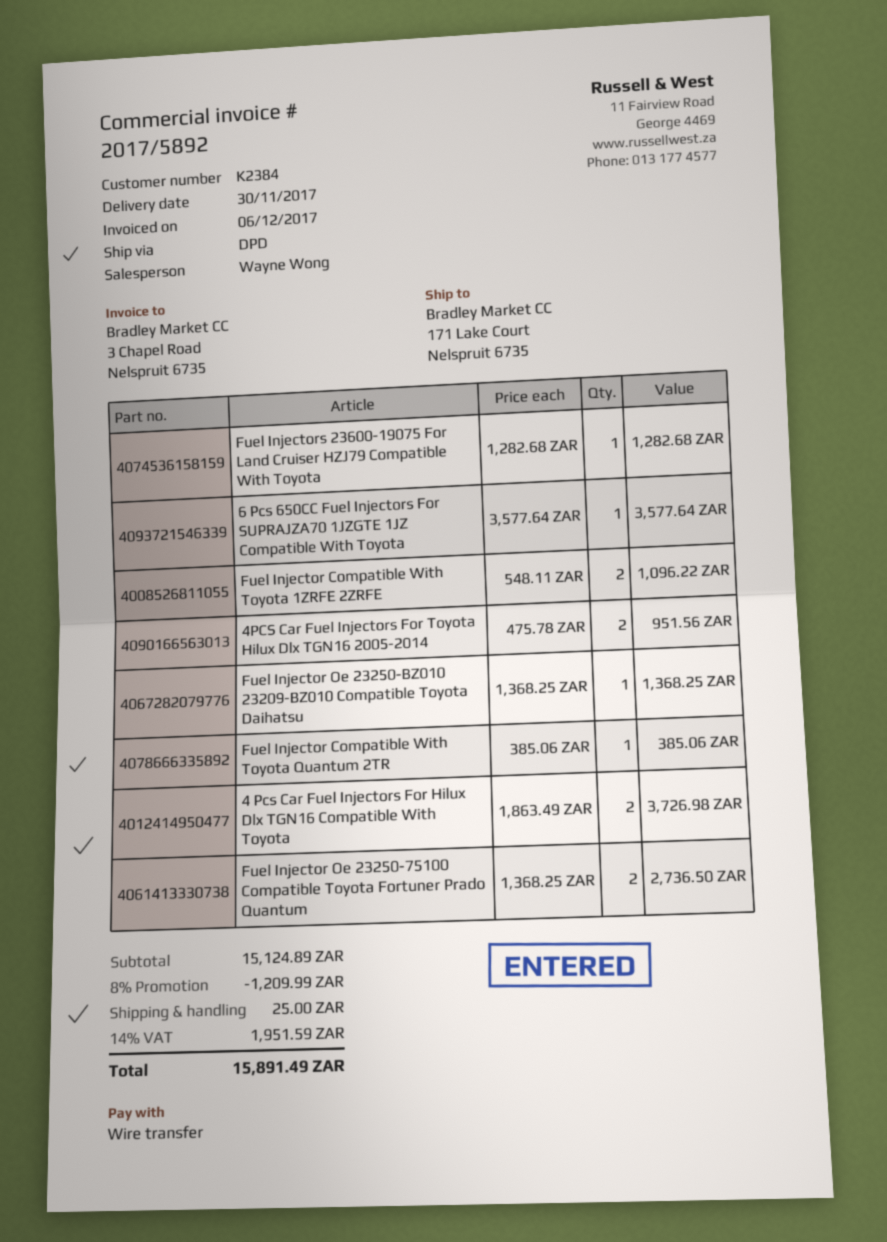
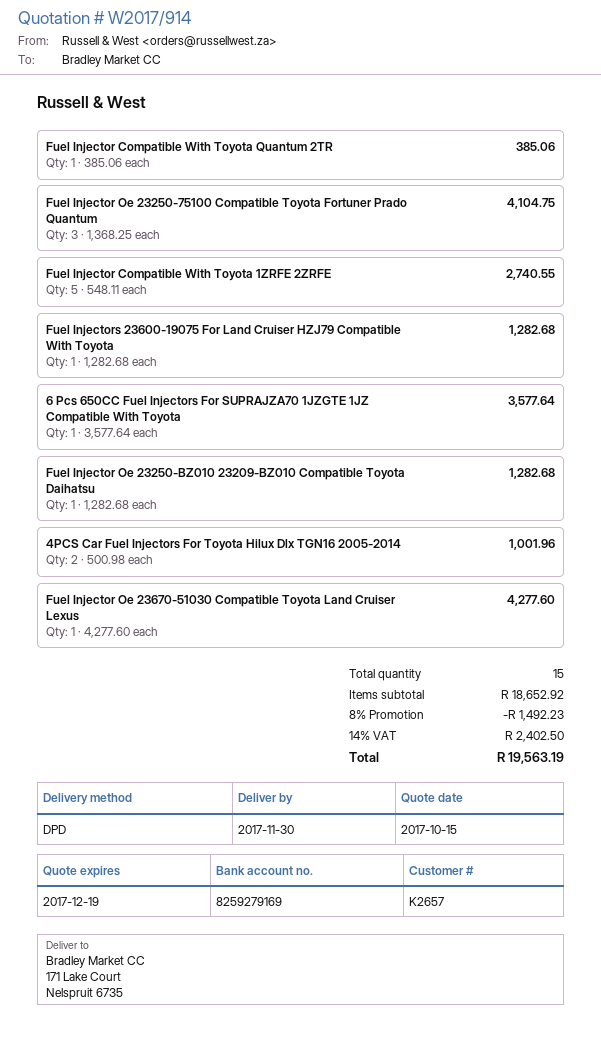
customer number: K2384 -> K2657
Fuel Injector Compatible With Toyota 1ZRFE 2ZRFE: 2 x 548.11 = 1096.22 -> 5 x 548.11 = 2740.55
4PCS Car Fuel Injectors For Toyota Hilux Dlx TGN16 2005-2014: 2 x 475.78 = 951.56 -> 2 x 500.98 = 1001.96
Fuel Injector Oe 23250-BZ010 23209-BZ010 Compatible Toyota Daihatsu: 1 x 1368.25 = 1368.25 -> 1 x 1282.68 = 1282.68
4 Pcs Car Fuel Injectors For Hilux Dlx TGN16 Compatible With Toyota: 2 x 1863.49 = 3726.98 -> none
Fuel Injector Oe 23250-75100 Compatible Toyota Fortuner Prado Quantum: 2 x 1368.25 = 2736.50 -> 3 x 1368.25 = 4104.75
Fuel Injector Oe 23670-51030 Compatible Toyota Land Cruiser Lexus: none -> 1 x 4277.60 = 4277.60
subtotal: 15124.89 -> 18652.92
discount: 8% = 1209.99 -> 8% = 1492.23
shipping: 25.00 -> none
tax: 14% = 1951.59 -> 14% = 2402.50
total: 15891.49 -> 19563.19

